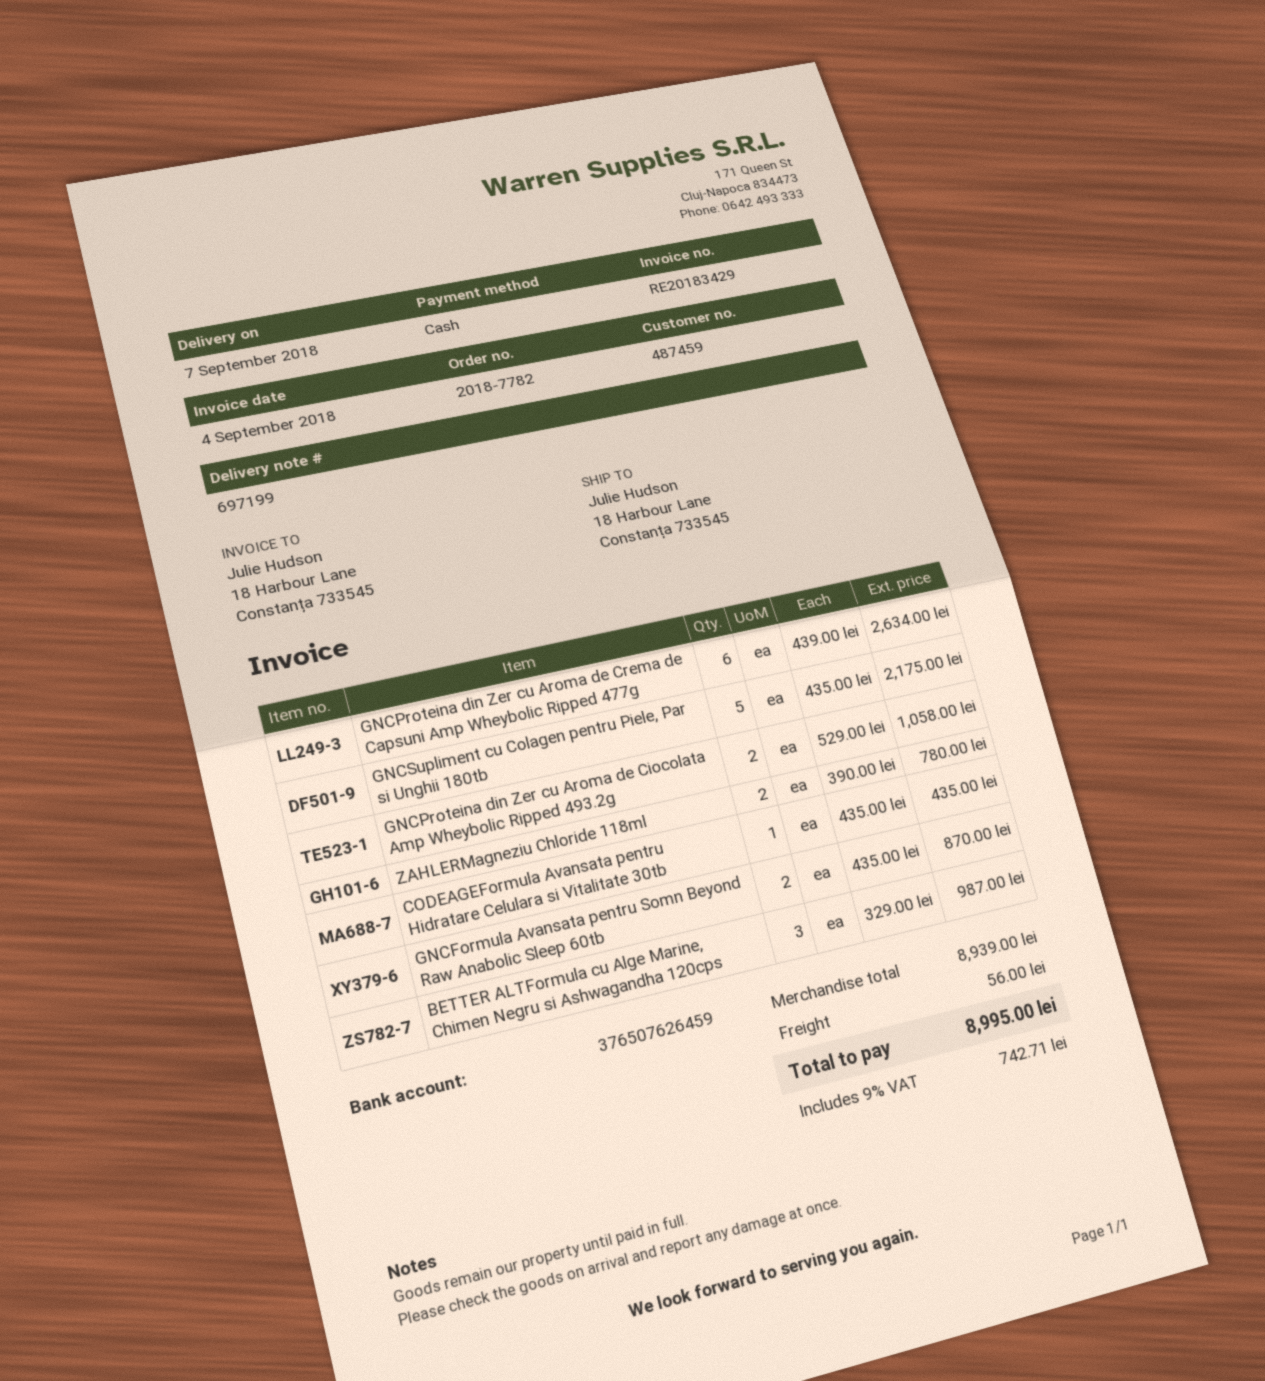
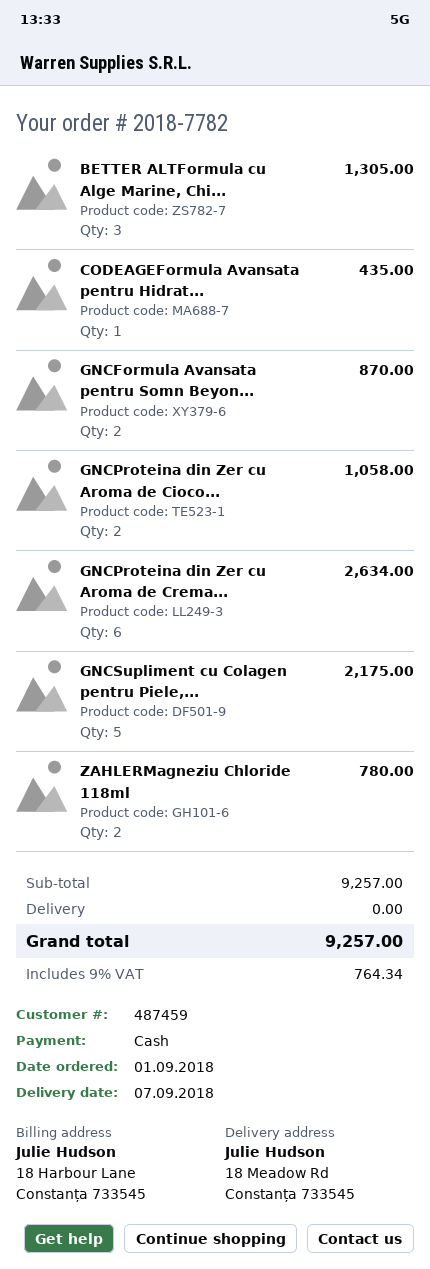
ship to: 18 Harbour Lane, Constanța 733545 -> 18 Meadow Rd, Constanța 733545
BETTER ALTFormula cu Alge Marine, Chimen Negru si Ashwagandha 120cps: 3 for 987.00 -> 3 for 1305.00
subtotal: 8939.00 -> 9257.00
shipping: 56.00 -> 0.00
tax: 9% = 742.71 -> 9% = 764.34
total: 8995.00 -> 9257.00

